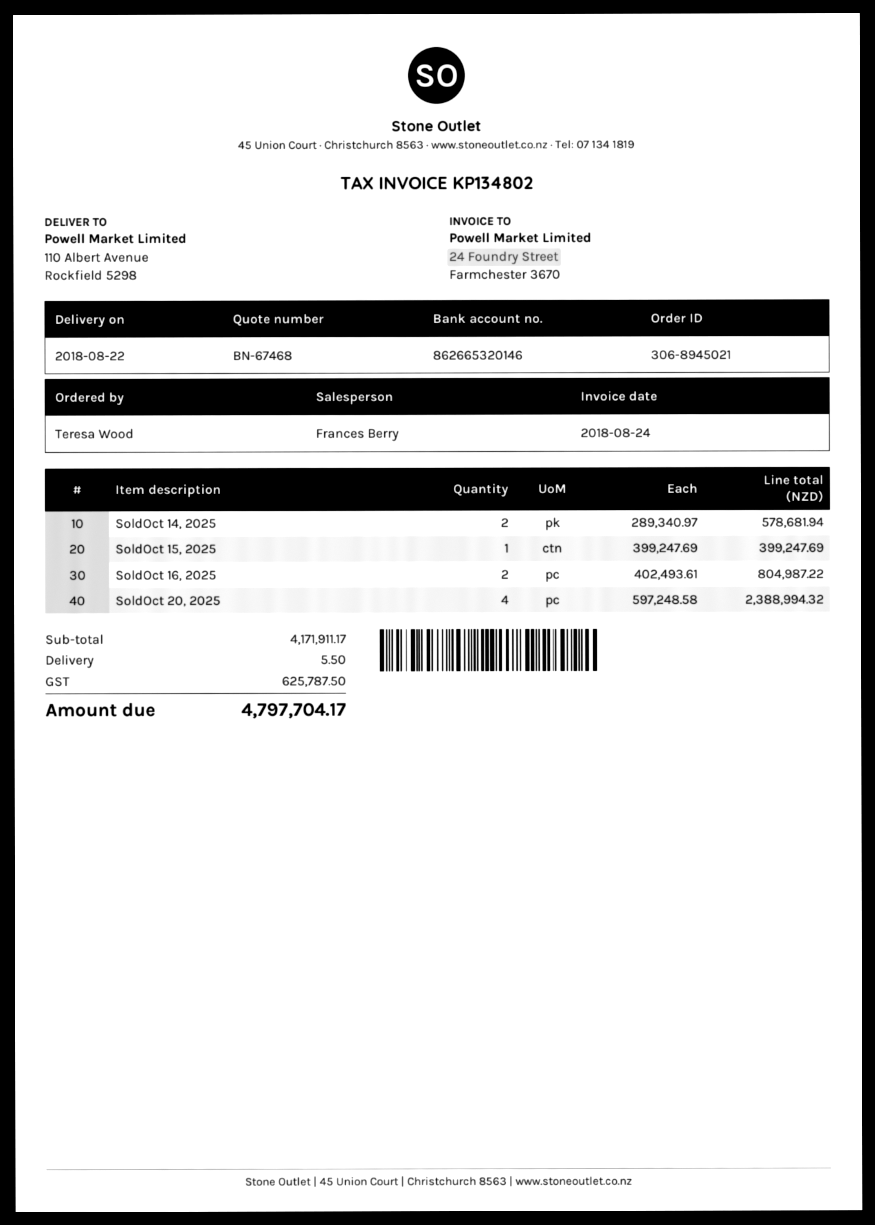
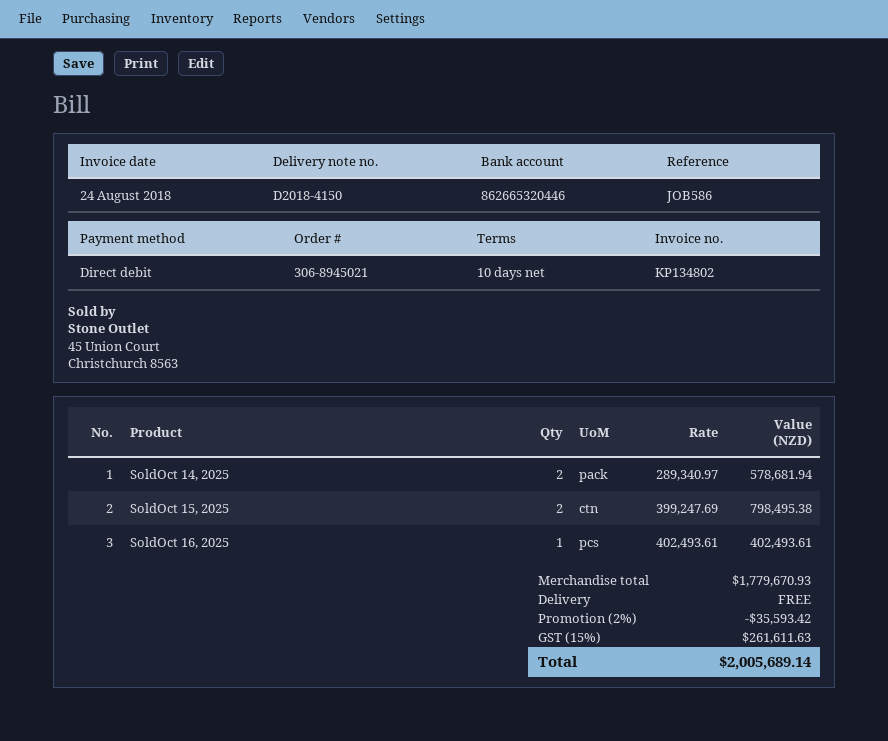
bank account: 862665320146 -> 862665320446
SoldOct 15, 2025: 1 x 399247.69 = 399247.69 -> 2 x 399247.69 = 798495.38
SoldOct 16, 2025: 2 x 402493.61 = 804987.22 -> 1 x 402493.61 = 402493.61
SoldOct 20, 2025: 4 x 597248.58 = 2388994.32 -> none
subtotal: 4171911.17 -> 1779670.93
discount: none -> 2% = 35593.42
shipping: 5.50 -> 0.00
tax: 625787.50 -> 261611.63
total: 4797704.17 -> 2005689.14

